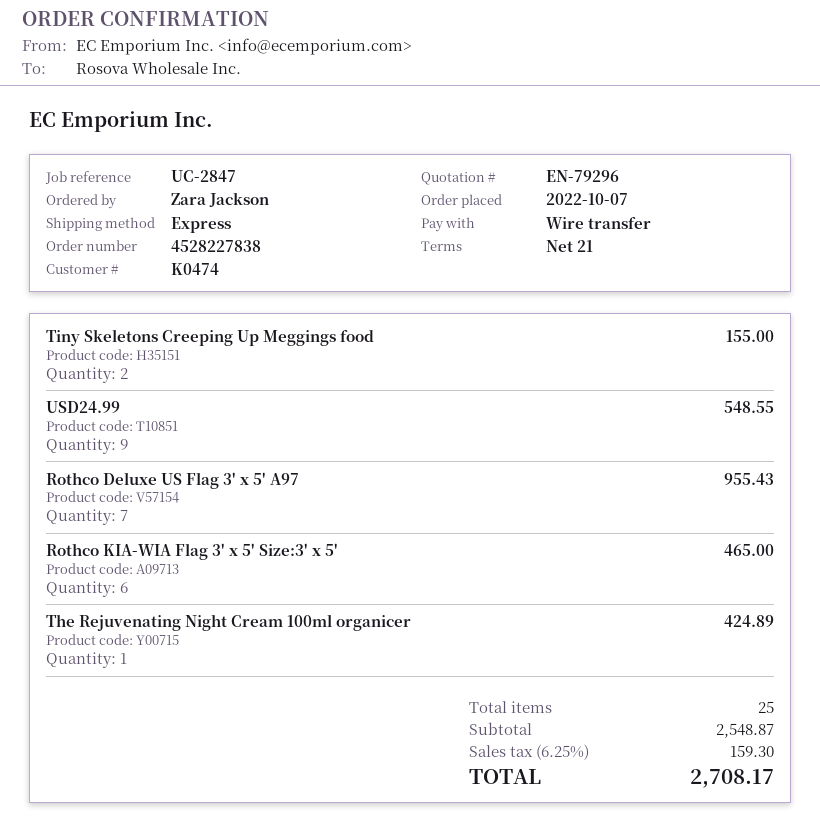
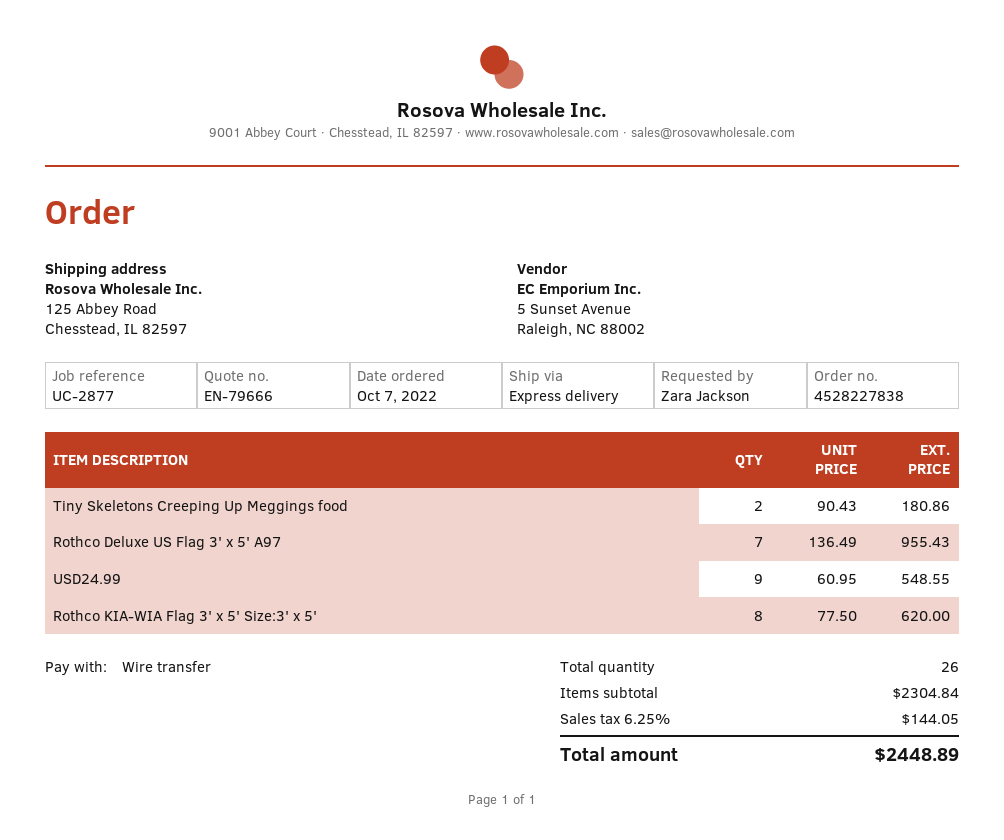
quote number: EN-79296 -> EN-79666
reference: UC-2847 -> UC-2877
Tiny Skeletons Creeping Up Meggings food: 2 for 155.00 -> 2 for 180.86
Rothco KIA-WIA Flag 3' x 5' Size:3' x 5': 6 for 465.00 -> 8 for 620.00
The Rejuvenating Night Cream 100ml organicer: 1 for 424.89 -> none
total quantity: 25 -> 26
subtotal: 2548.87 -> 2304.84
tax: 6.25% = 159.30 -> 6.25% = 144.05
total: 2708.17 -> 2448.89

